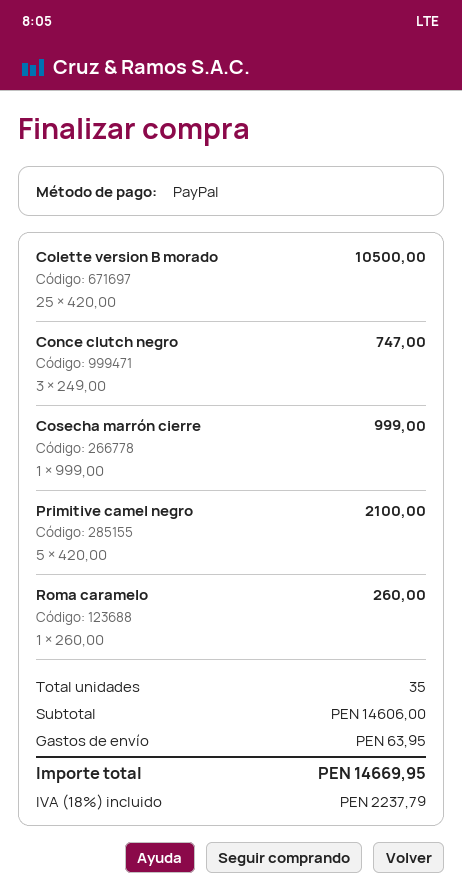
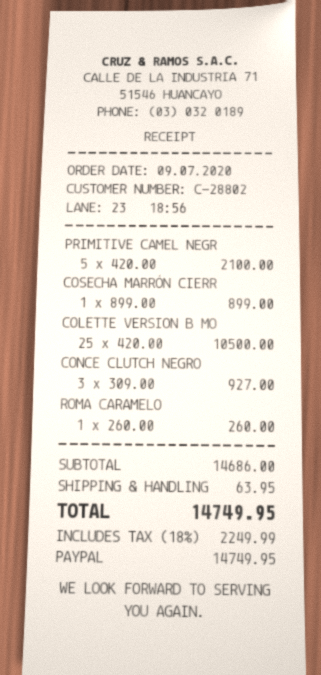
Conce clutch negro: 3 x 249.00 = 747.00 -> 3 x 309.00 = 927.00
Cosecha marrón cierre: 1 x 999.00 = 999.00 -> 1 x 899.00 = 899.00
subtotal: 14606.00 -> 14686.00
tax: 18% = 2237.79 -> 18% = 2249.99
total: 14669.95 -> 14749.95

